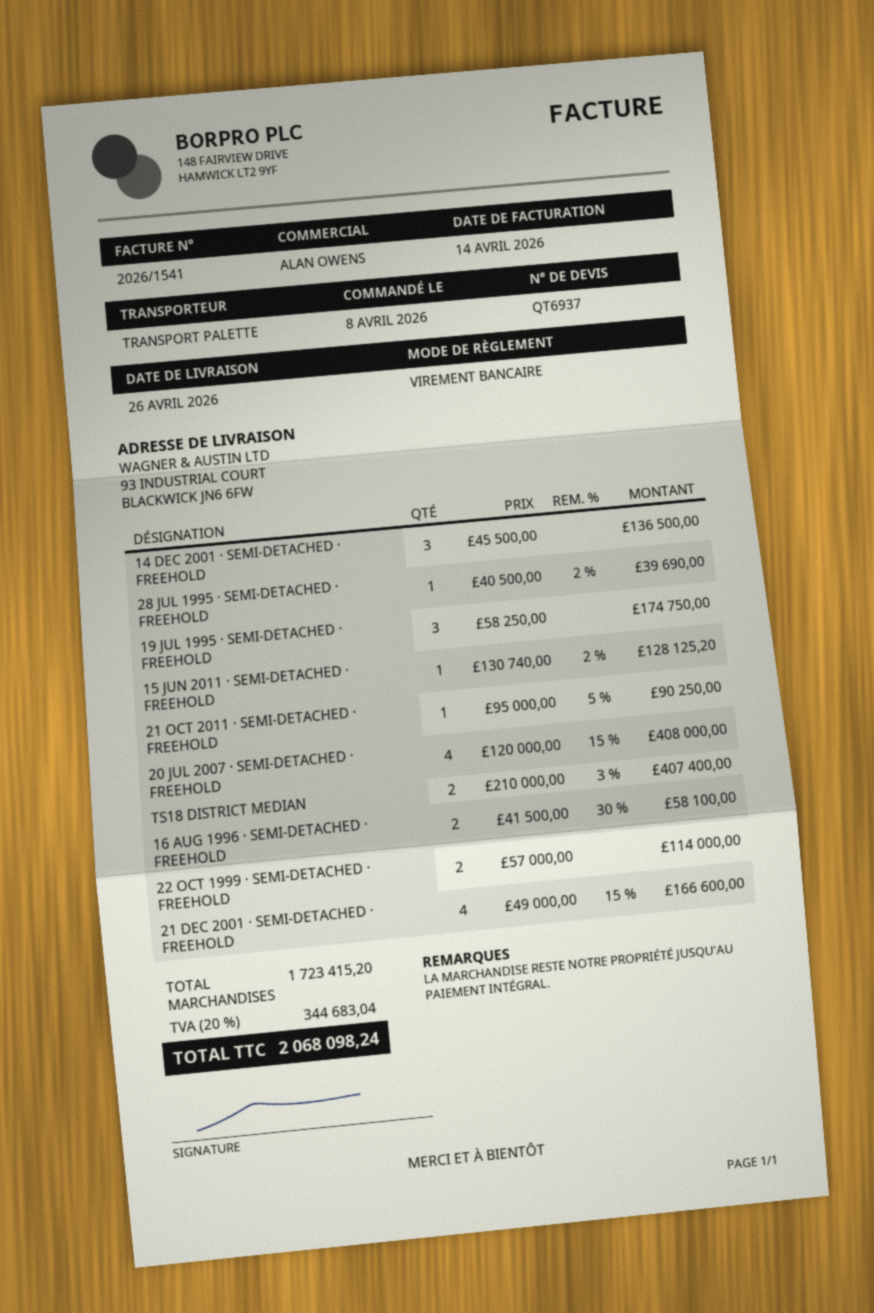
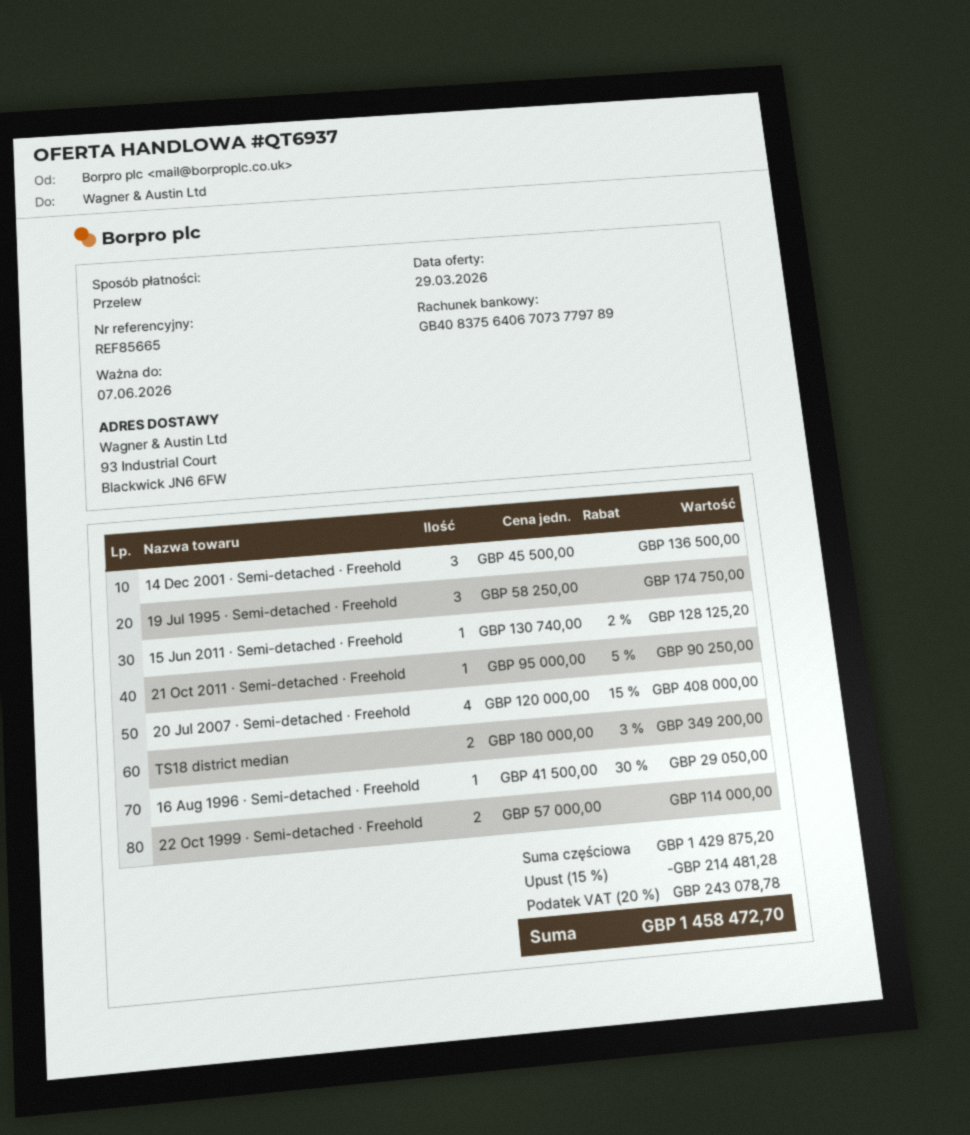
28 JUL 1995 · SEMI-DETACHED · FREEHOLD: 1 x 40500.00 - 2% = 39690.00 -> none
TS18 DISTRICT MEDIAN: 2 x 210000.00 - 3% = 407400.00 -> 2 x 180000.00 - 3% = 349200.00
16 AUG 1996 · SEMI-DETACHED · FREEHOLD: 2 x 41500.00 - 30% = 58100.00 -> 1 x 41500.00 - 30% = 29050.00
21 DEC 2001 · SEMI-DETACHED · FREEHOLD: 4 x 49000.00 - 15% = 166600.00 -> none
subtotal: 1723415.20 -> 1429875.20
discount: none -> 15% = 214481.28
tax: 20% = 344683.04 -> 20% = 243078.78
total: 2068098.24 -> 1458472.70

